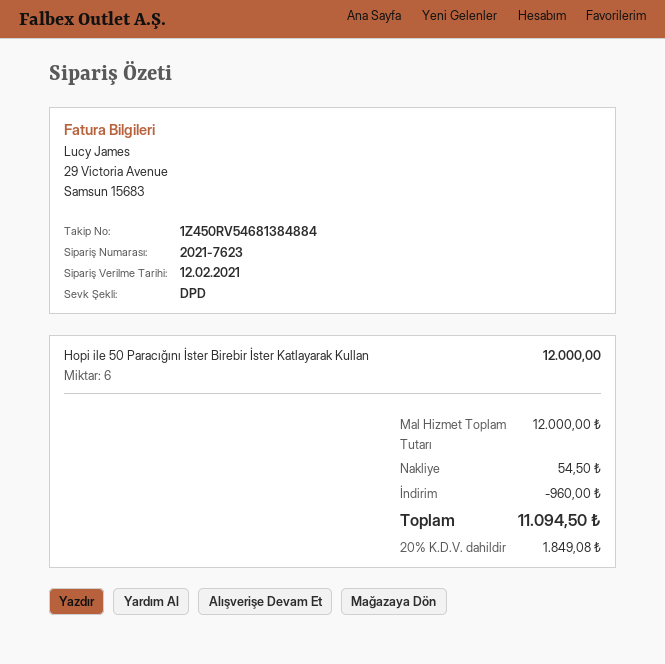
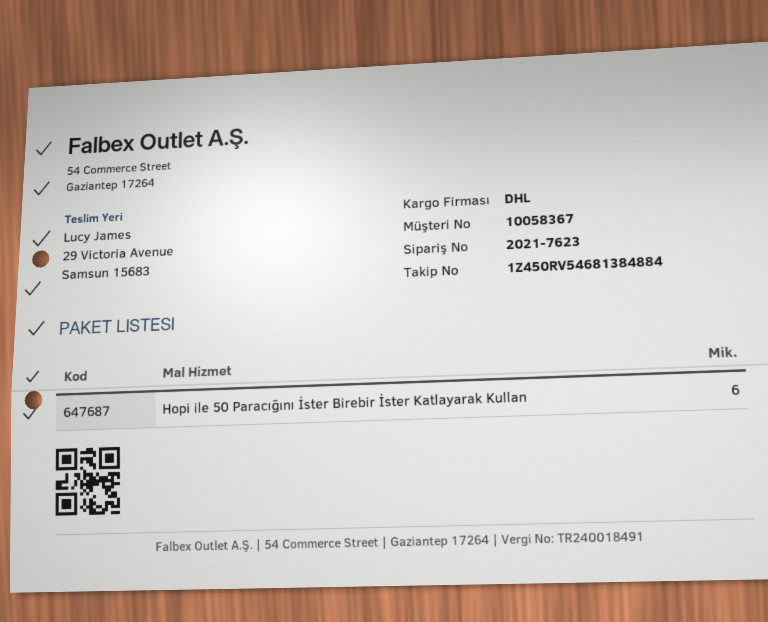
shipping method: DPD -> DHL

